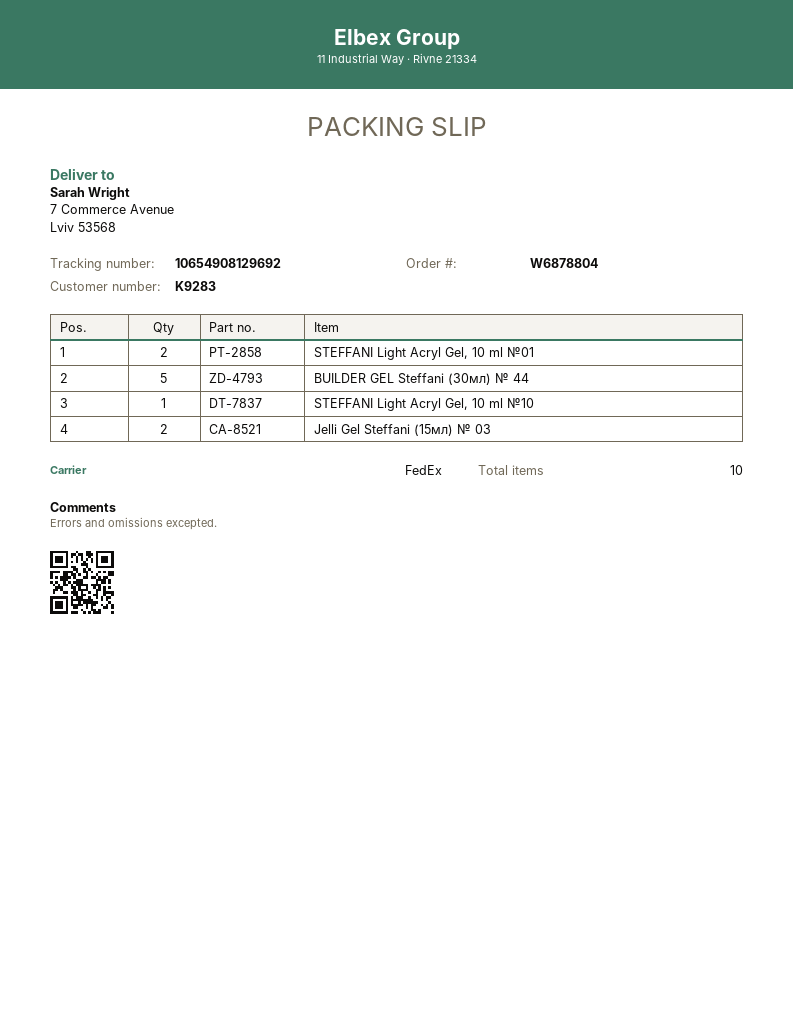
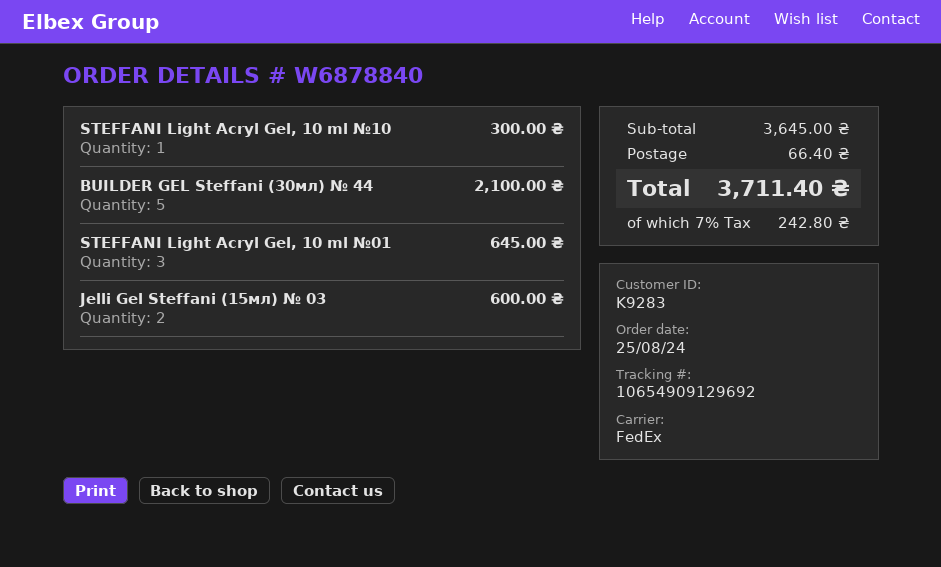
order number: W6878804 -> W6878840
tracking number: 10654908129692 -> 10654909129692
STEFFANI Light Acryl Gel, 10 ml №01: 2 -> 3

